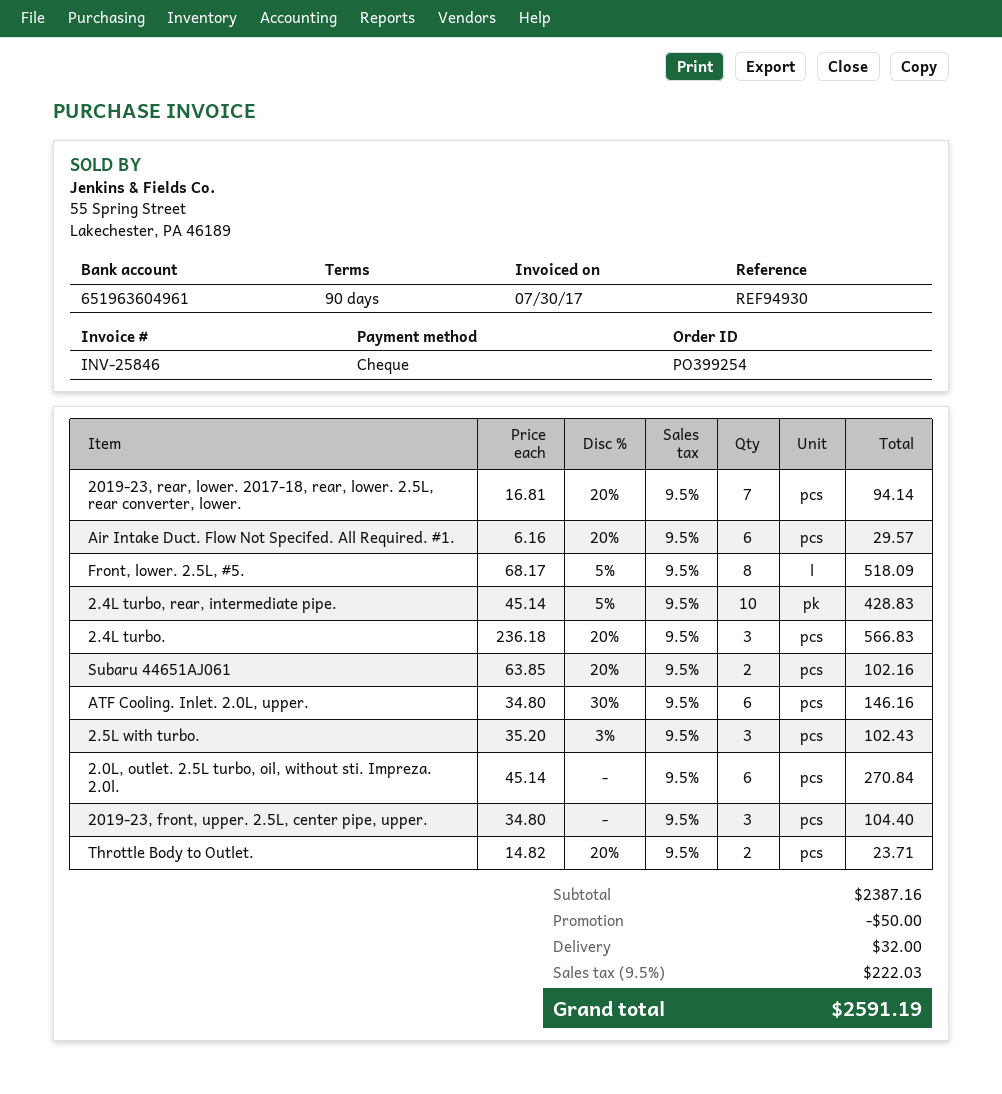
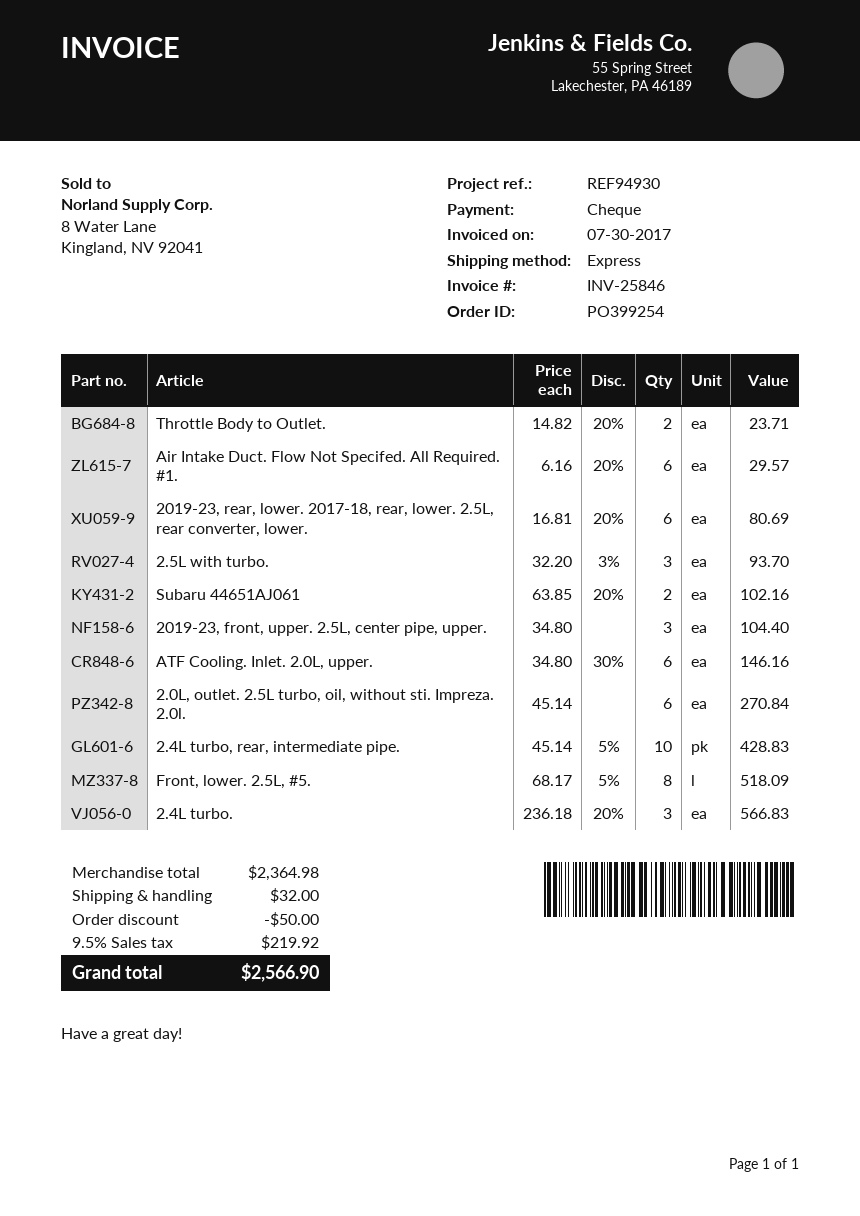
2019-23, rear, lower. 2017-18, rear, lower. 2.5L, rear converter, lower.: 7 x 16.81 - 20% = 94.14 -> 6 x 16.81 - 20% = 80.69
2.5L with turbo.: 3 x 35.20 - 3% = 102.43 -> 3 x 32.20 - 3% = 93.70
subtotal: 2387.16 -> 2364.98
tax: 9.5% = 222.03 -> 9.5% = 219.92
total: 2591.19 -> 2566.90

